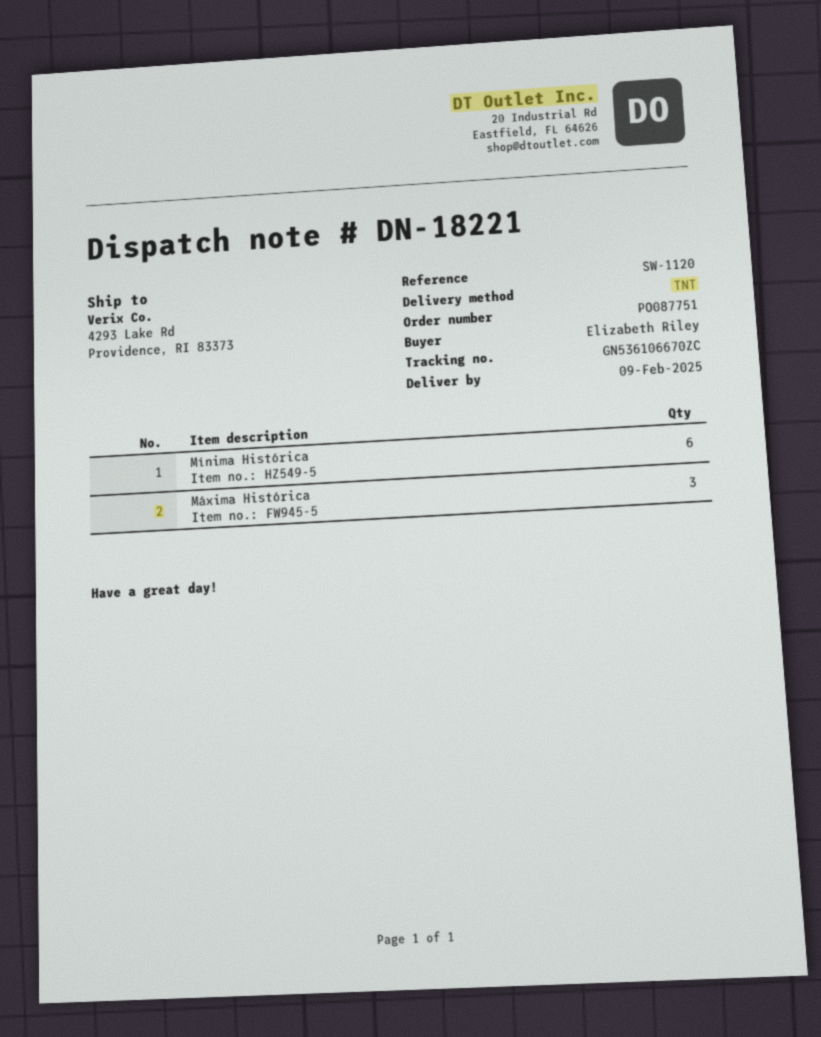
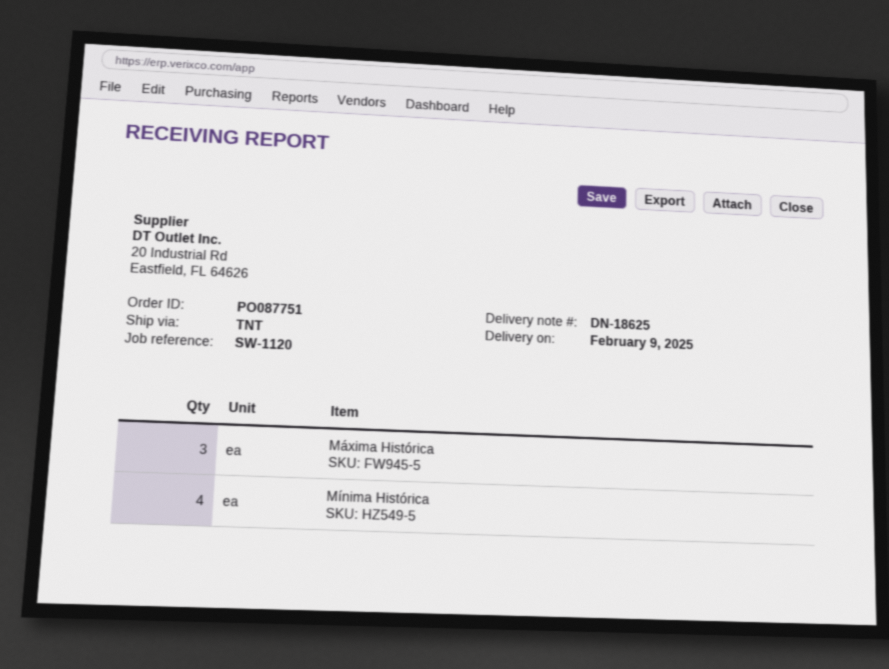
delivery note number: DN-18221 -> DN-18625
Mínima Histórica: 6 -> 4

